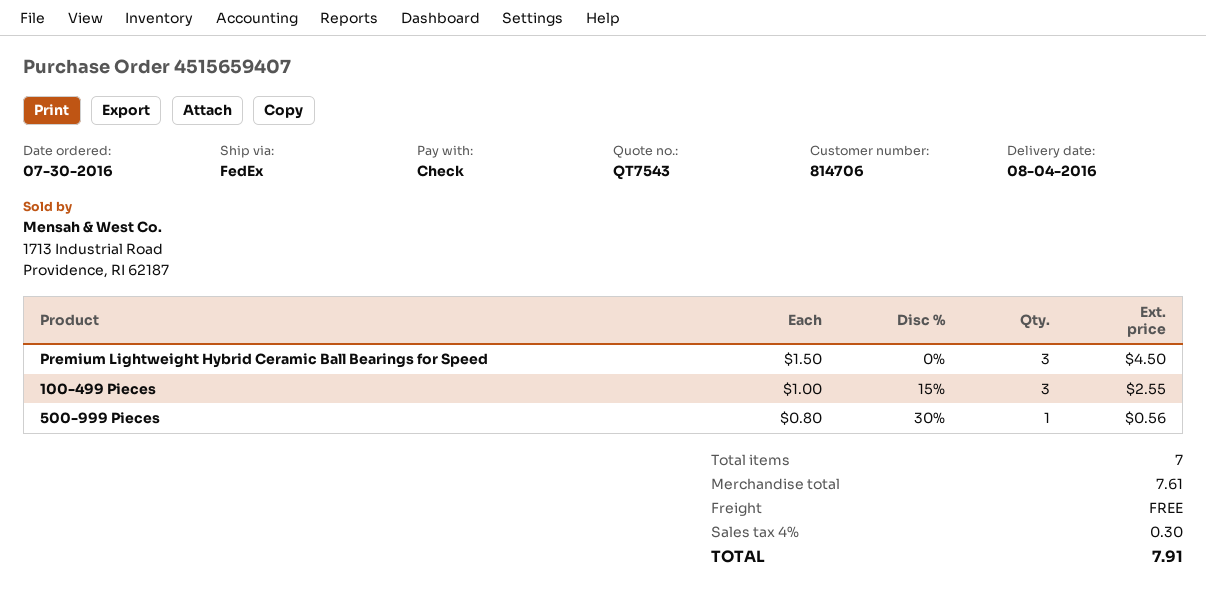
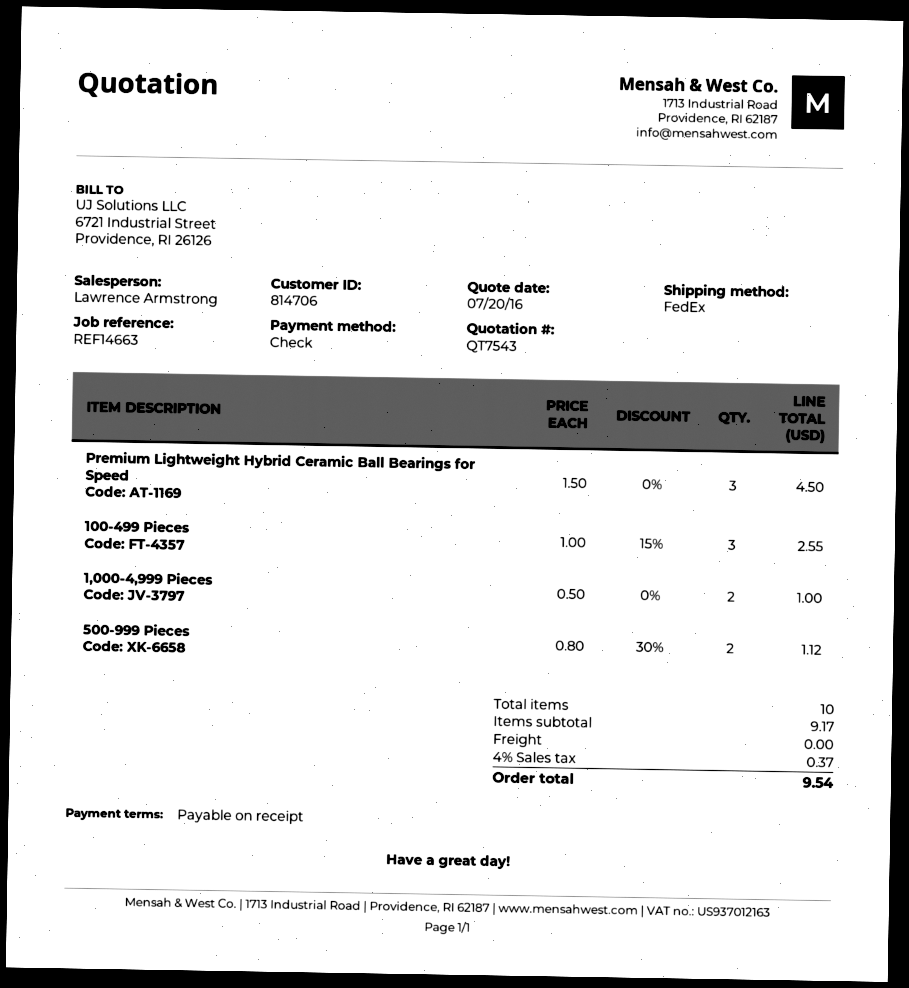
500-999 Pieces: 1 x 0.80 - 30% = 0.56 -> 2 x 0.80 - 30% = 1.12
1,000-4,999 Pieces: none -> 2 x 0.50 = 1.00
total quantity: 7 -> 10
subtotal: 7.61 -> 9.17
tax: 4% = 0.30 -> 4% = 0.37
total: 7.91 -> 9.54

